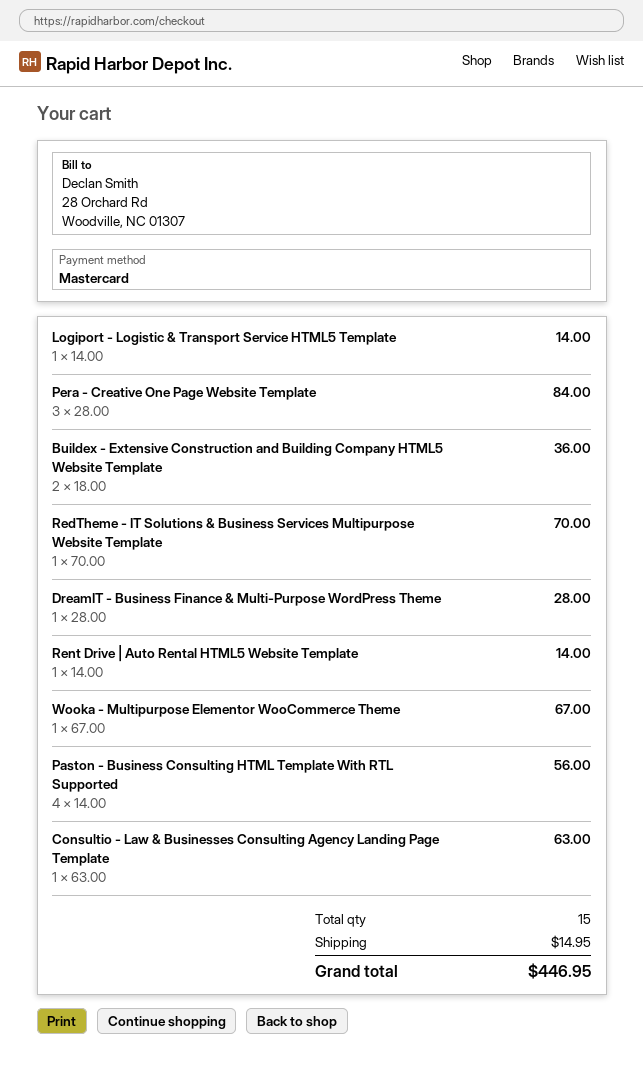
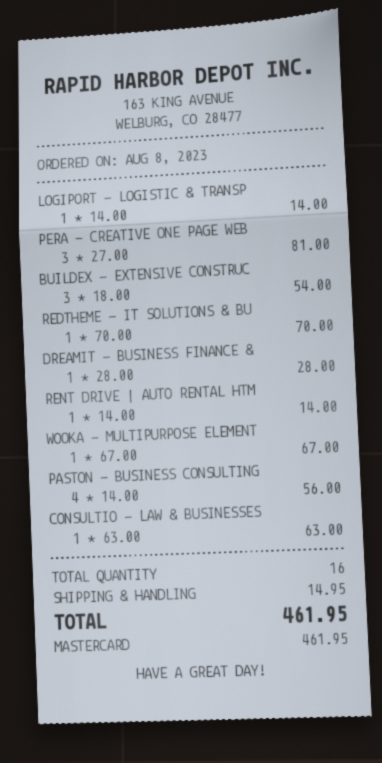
Pera - Creative One Page Website Template: 3 x 28.00 = 84.00 -> 3 x 27.00 = 81.00
Buildex - Extensive Construction and Building Company HTML5 Website Template: 2 x 18.00 = 36.00 -> 3 x 18.00 = 54.00
total quantity: 15 -> 16
total: 446.95 -> 461.95

